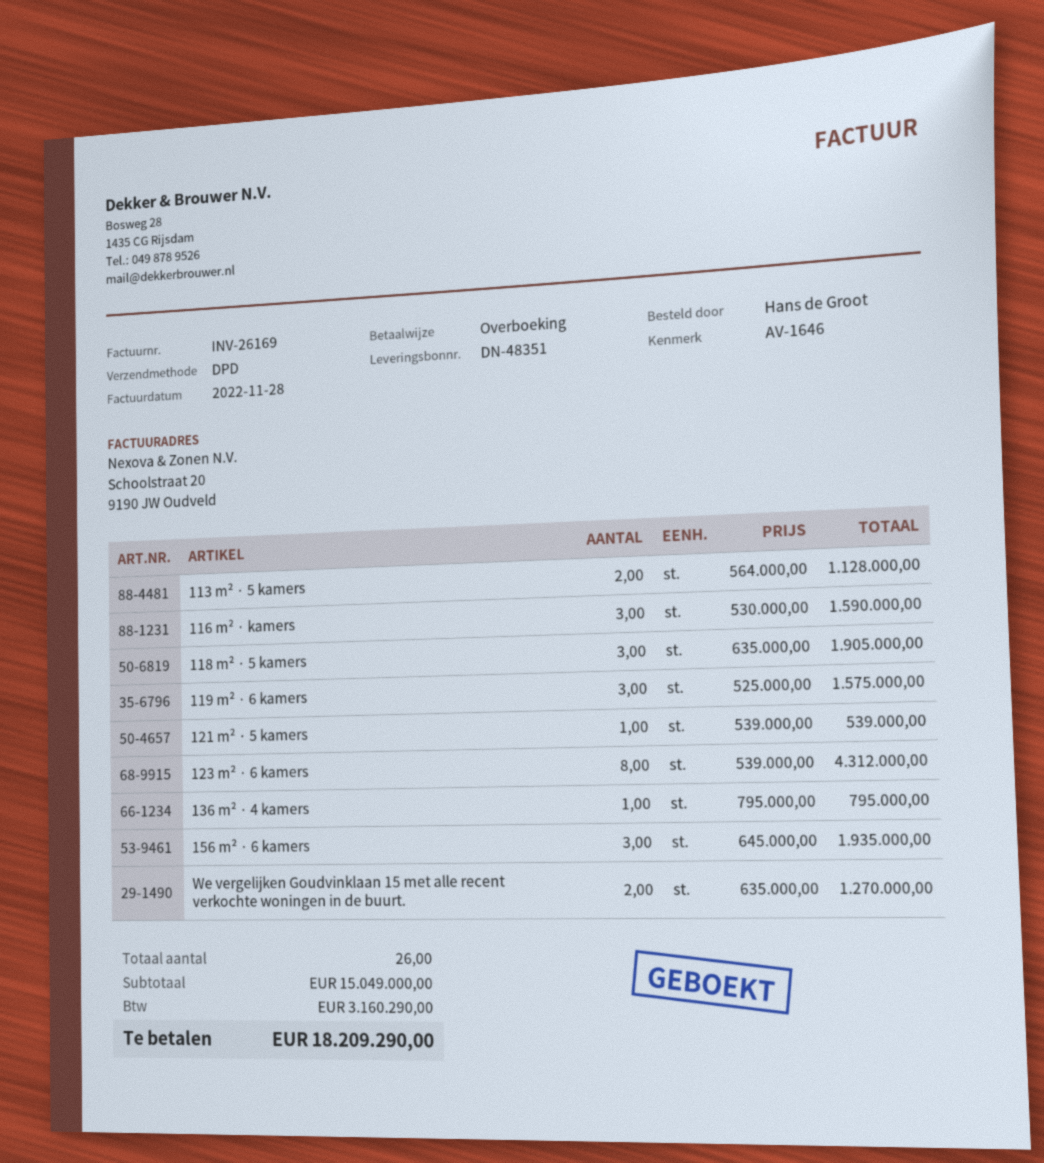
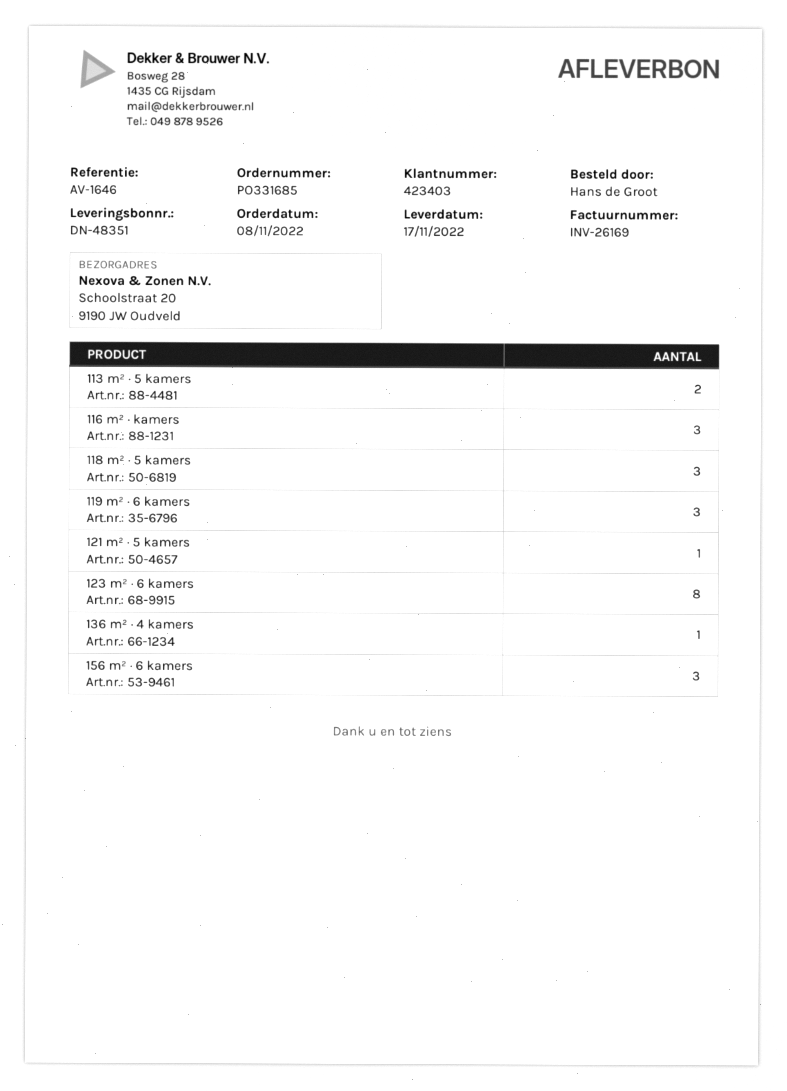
We vergelijken Goudvinklaan 15 met alle recent verkochte woningen in de buurt.: 2 -> none

